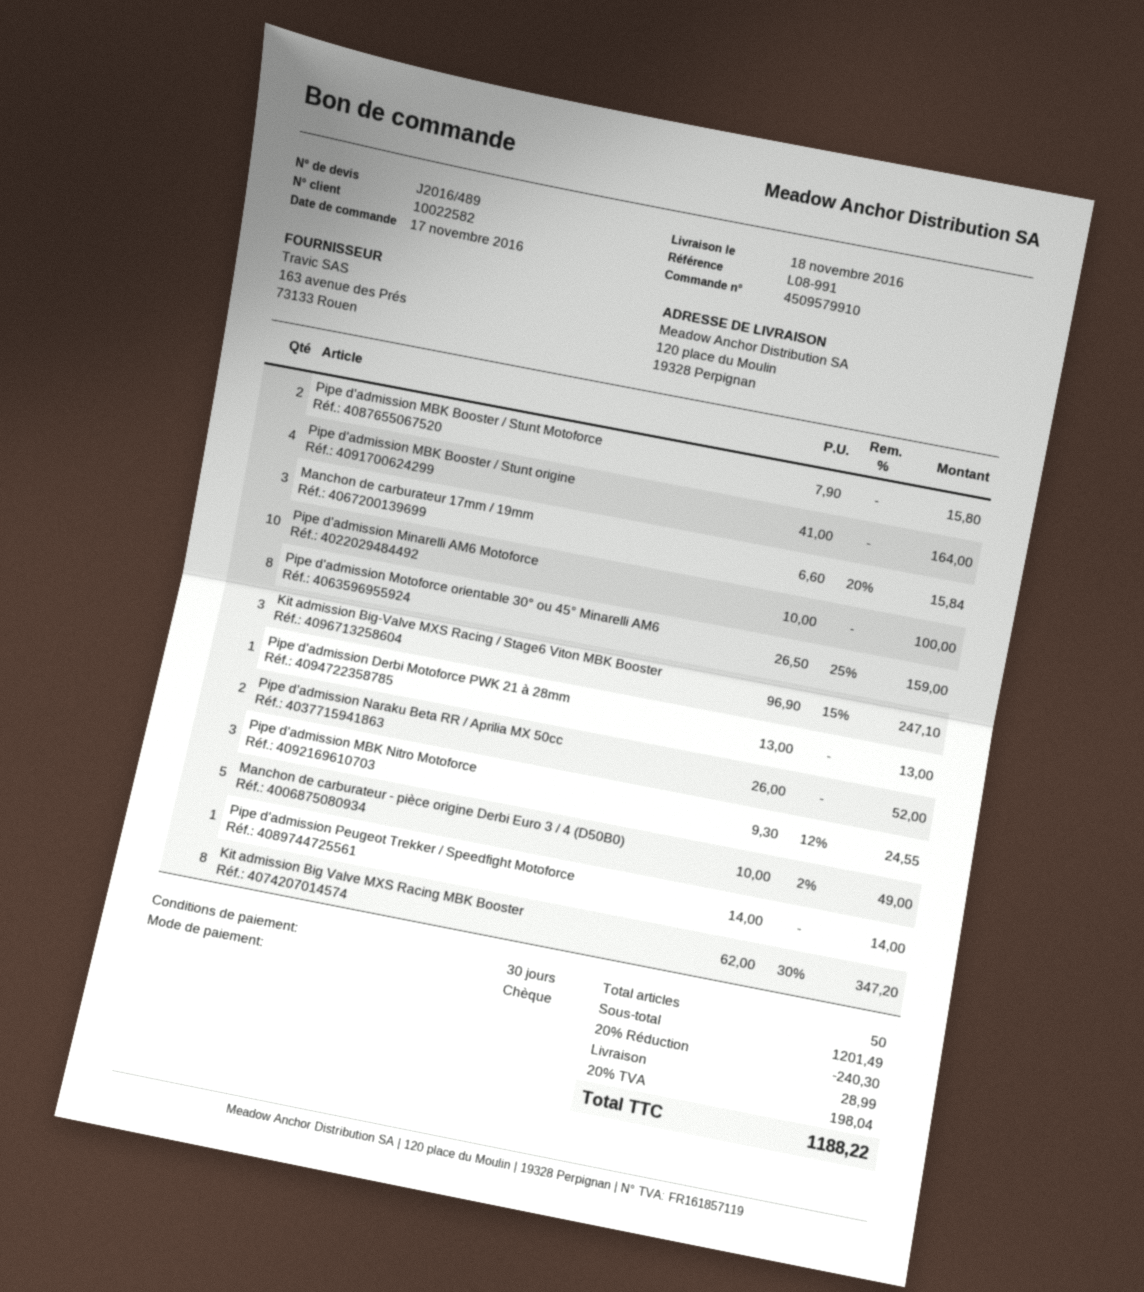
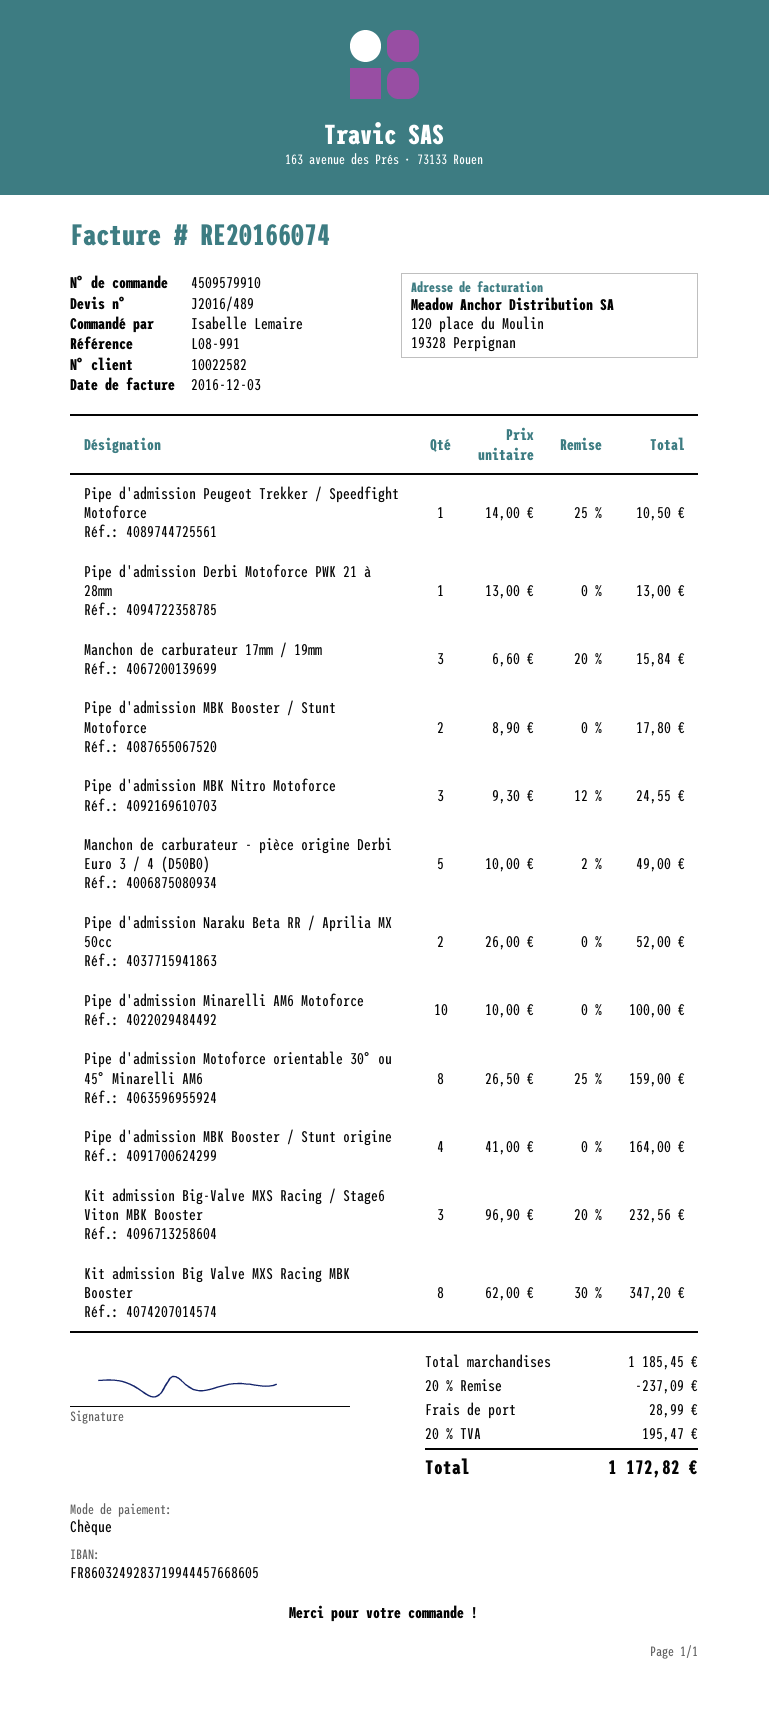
Pipe d'admission MBK Booster / Stunt Motoforce: 2 x 7.90 = 15.80 -> 2 x 8.90 = 17.80
Kit admission Big-Valve MXS Racing / Stage6 Viton MBK Booster: 3 x 96.90 - 15% = 247.10 -> 3 x 96.90 - 20% = 232.56
Pipe d'admission Peugeot Trekker / Speedfight Motoforce: 1 x 14.00 = 14.00 -> 1 x 14.00 - 25% = 10.50
subtotal: 1201.49 -> 1185.45
discount: 20% = 240.30 -> 20% = 237.09
tax: 20% = 198.04 -> 20% = 195.47
total: 1188.22 -> 1172.82

